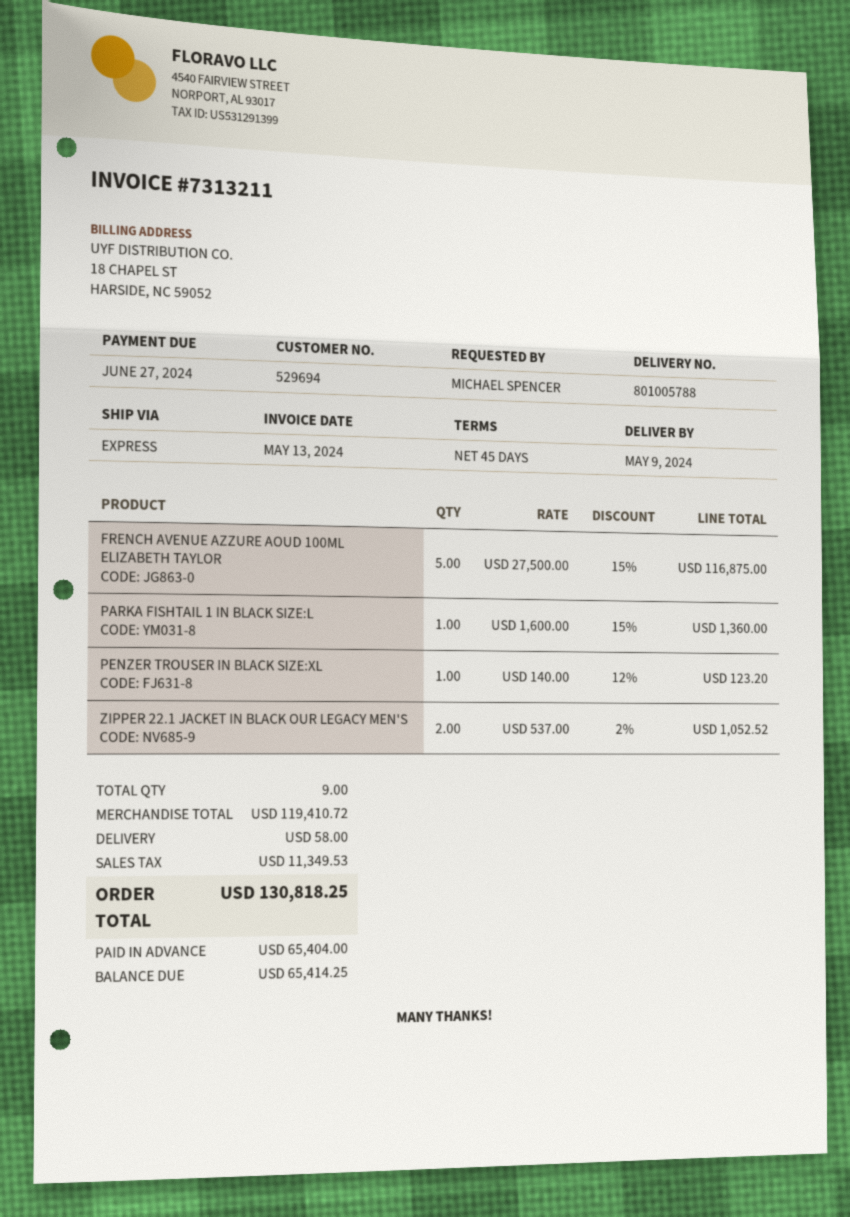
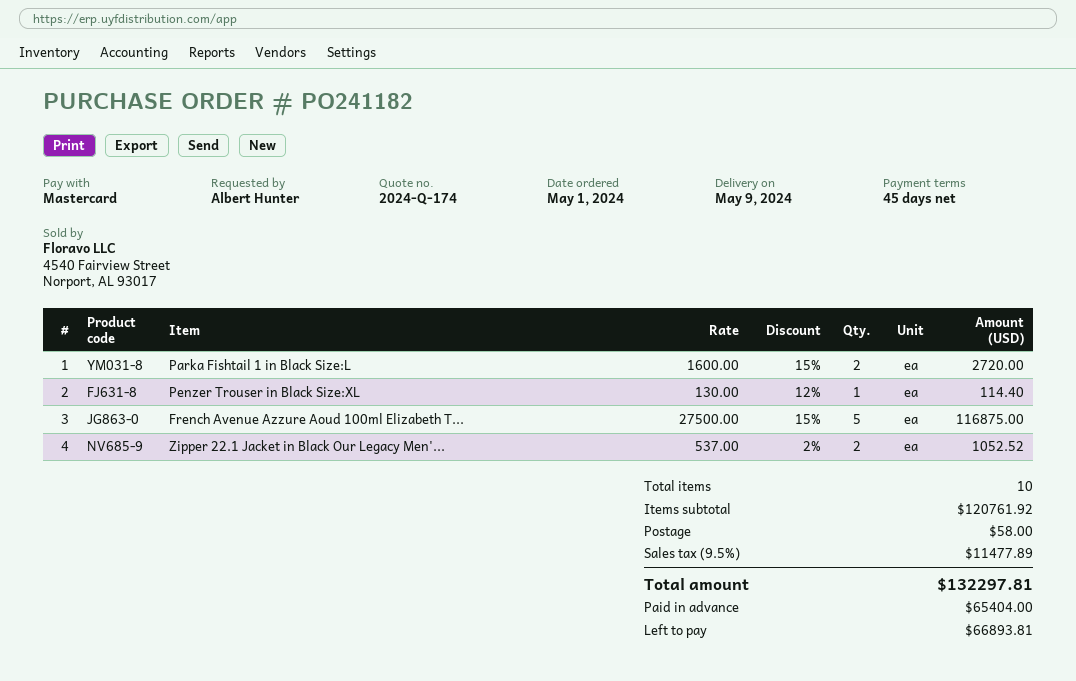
ordered by: MICHAEL SPENCER -> Albert Hunter
PARKA FISHTAIL 1 IN BLACK SIZE:L: 1 x 1600.00 - 15% = 1360.00 -> 2 x 1600.00 - 15% = 2720.00
PENZER TROUSER IN BLACK SIZE:XL: 1 x 140.00 - 12% = 123.20 -> 1 x 130.00 - 12% = 114.40
total quantity: 9 -> 10
subtotal: 119410.72 -> 120761.92
tax: 11349.53 -> 11477.89
total: 130818.25 -> 132297.81
balance: 65414.25 -> 66893.81

